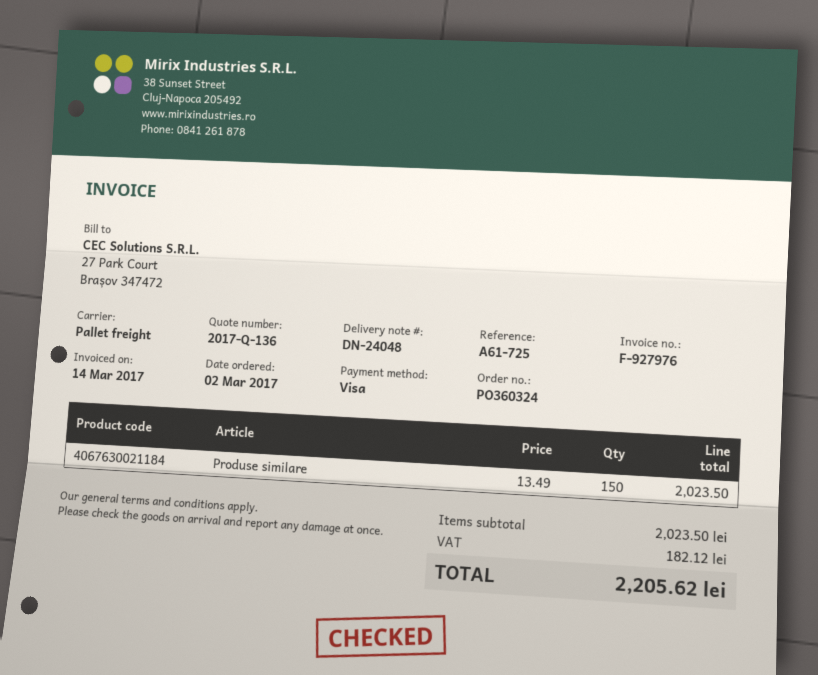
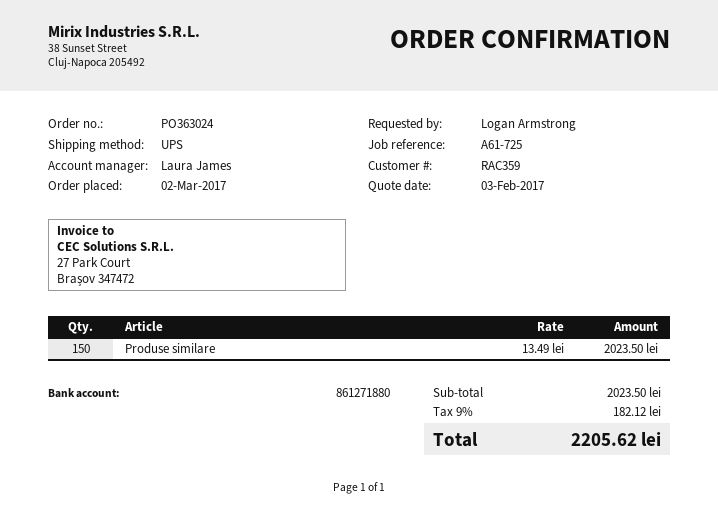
order number: PO360324 -> PO363024
shipping method: pallet freight -> UPS

